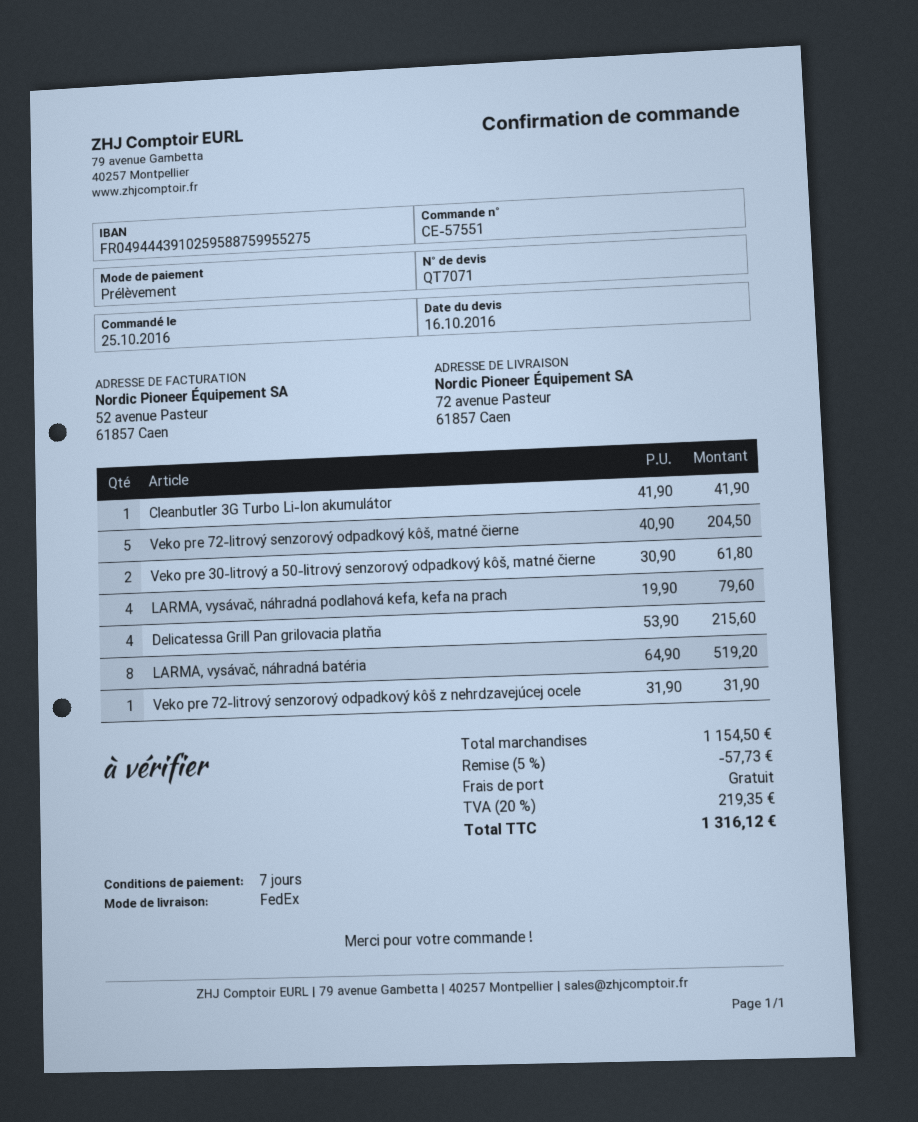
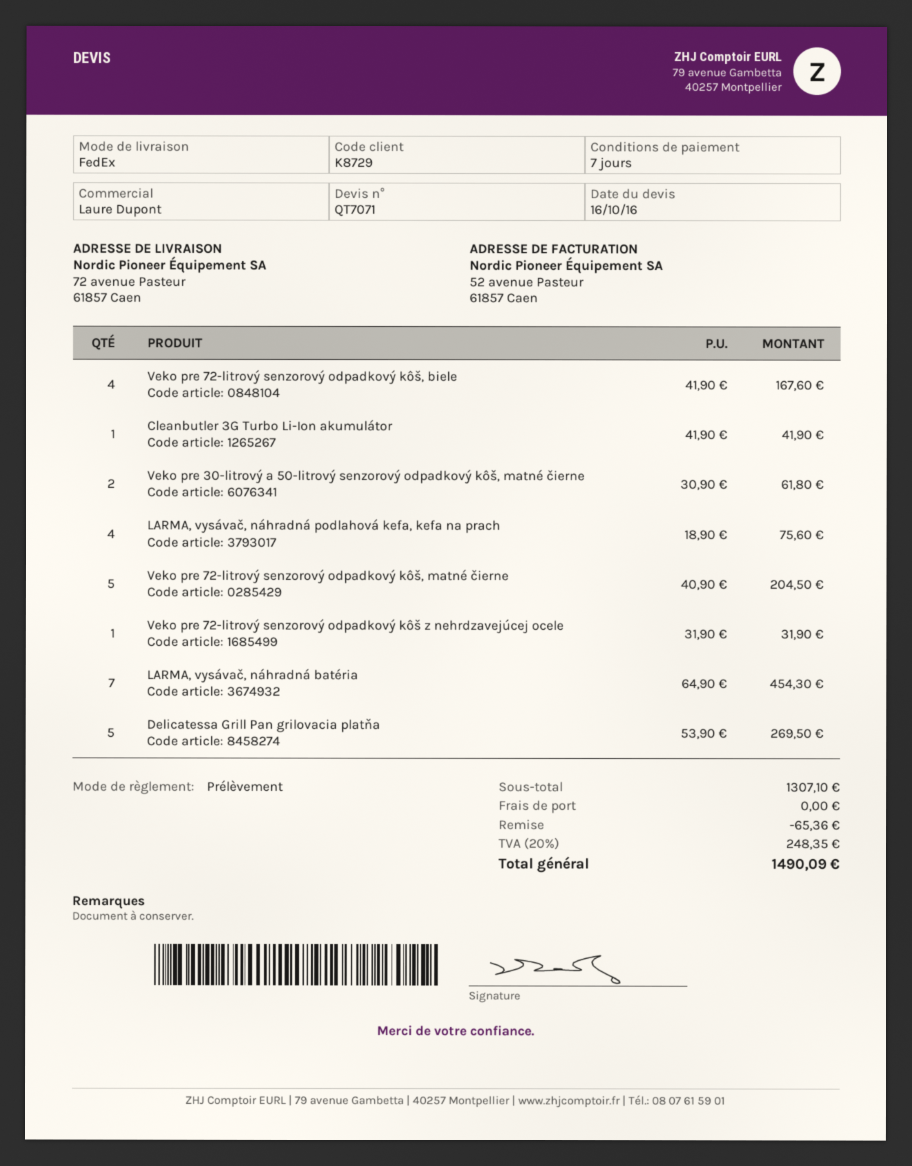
LARMA, vysávač, náhradná podlahová kefa, kefa na prach: 4 x 19.90 = 79.60 -> 4 x 18.90 = 75.60
Delicatessa Grill Pan grilovacia platňa: 4 x 53.90 = 215.60 -> 5 x 53.90 = 269.50
LARMA, vysávač, náhradná batéria: 8 x 64.90 = 519.20 -> 7 x 64.90 = 454.30
Veko pre 72-litrový senzorový odpadkový kôš, biele: none -> 4 x 41.90 = 167.60
subtotal: 1154.50 -> 1307.10
discount: 57.73 -> 65.36
tax: 20% = 219.35 -> 20% = 248.35
total: 1316.12 -> 1490.09

